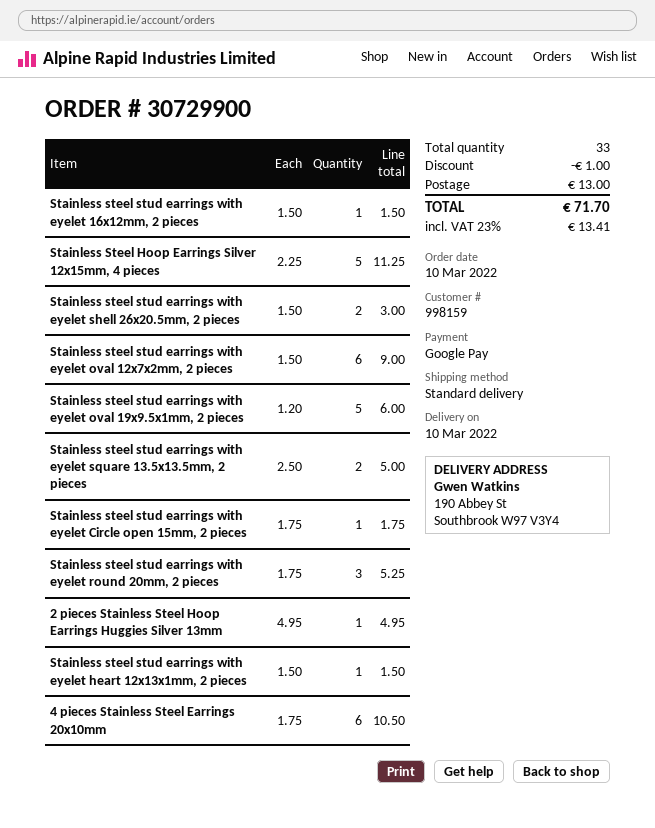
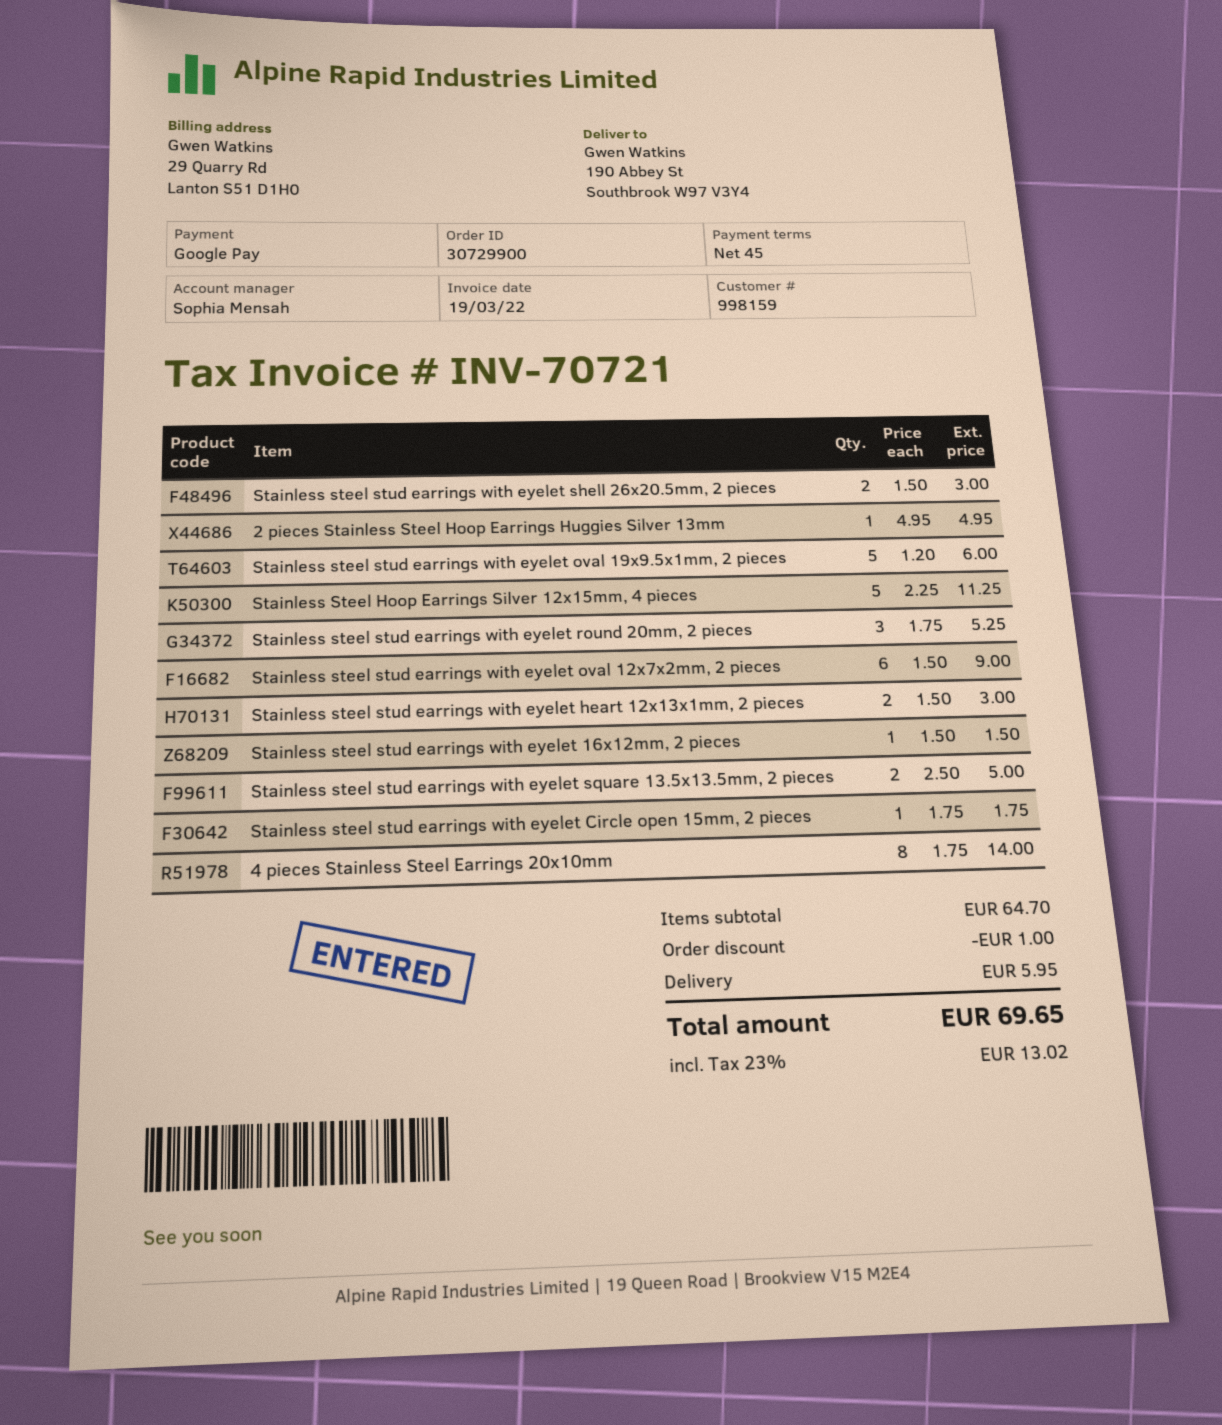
Stainless steel stud earrings with eyelet heart 12x13x1mm, 2 pieces: 1 x 1.50 = 1.50 -> 2 x 1.50 = 3.00
4 pieces Stainless Steel Earrings 20x10mm: 6 x 1.75 = 10.50 -> 8 x 1.75 = 14.00
shipping: 13.00 -> 5.95
tax: 23% = 13.41 -> 23% = 13.02
total: 71.70 -> 69.65

